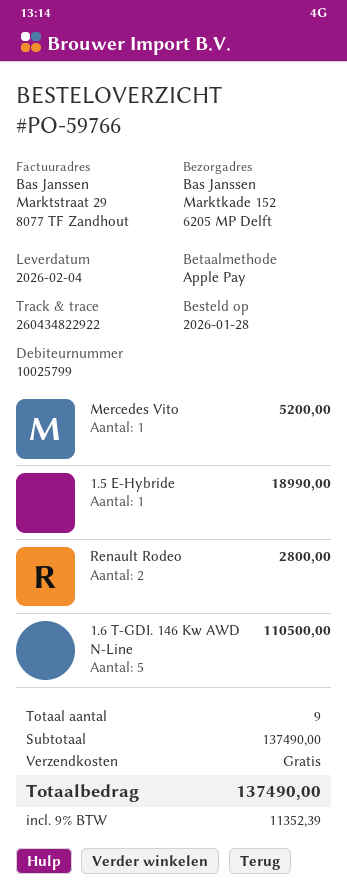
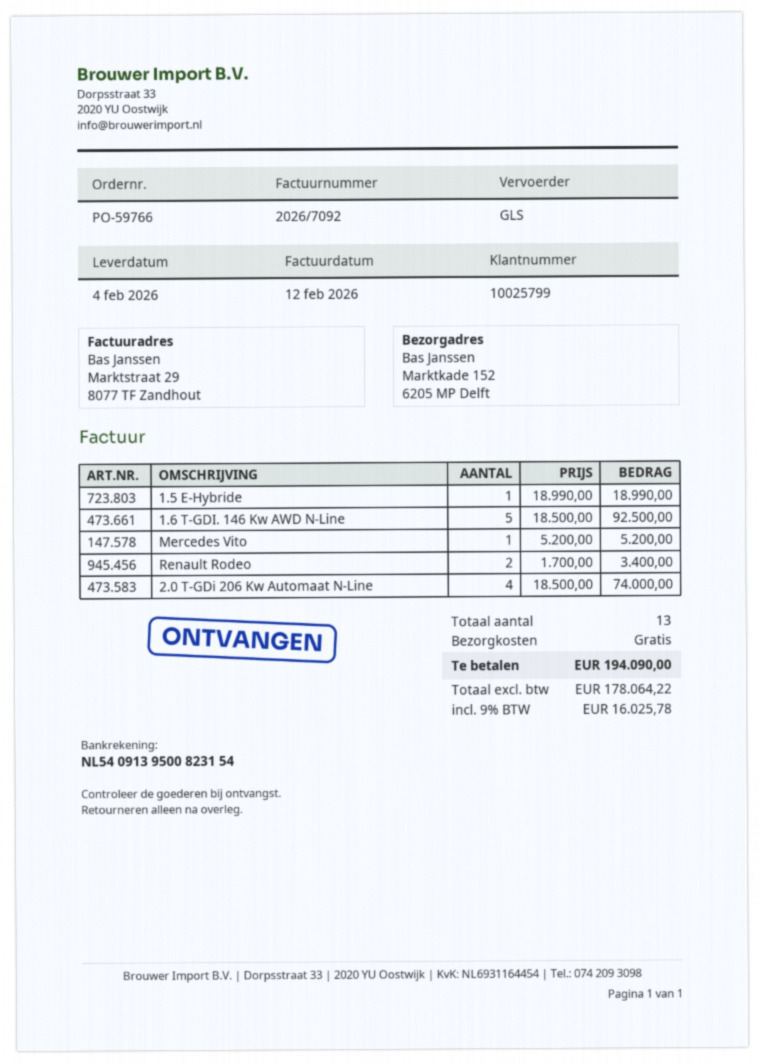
Renault Rodeo: 2 for 2800.00 -> 2 for 3400.00
1.6 T-GDI. 146 Kw AWD N-Line: 5 for 110500.00 -> 5 for 92500.00
2.0 T-GDi 206 Kw Automaat N-Line: none -> 4 for 74000.00
total quantity: 9 -> 13
tax: 9% = 11352.39 -> 9% = 16025.78
total: 137490.00 -> 194090.00

